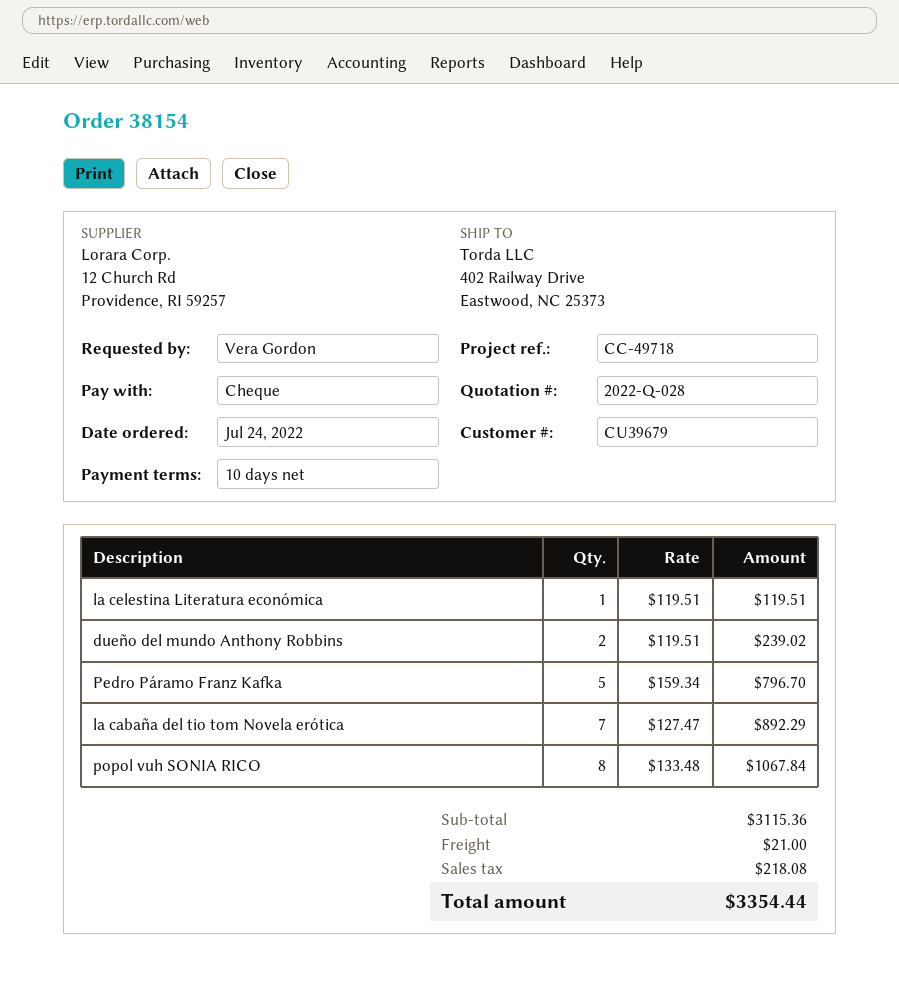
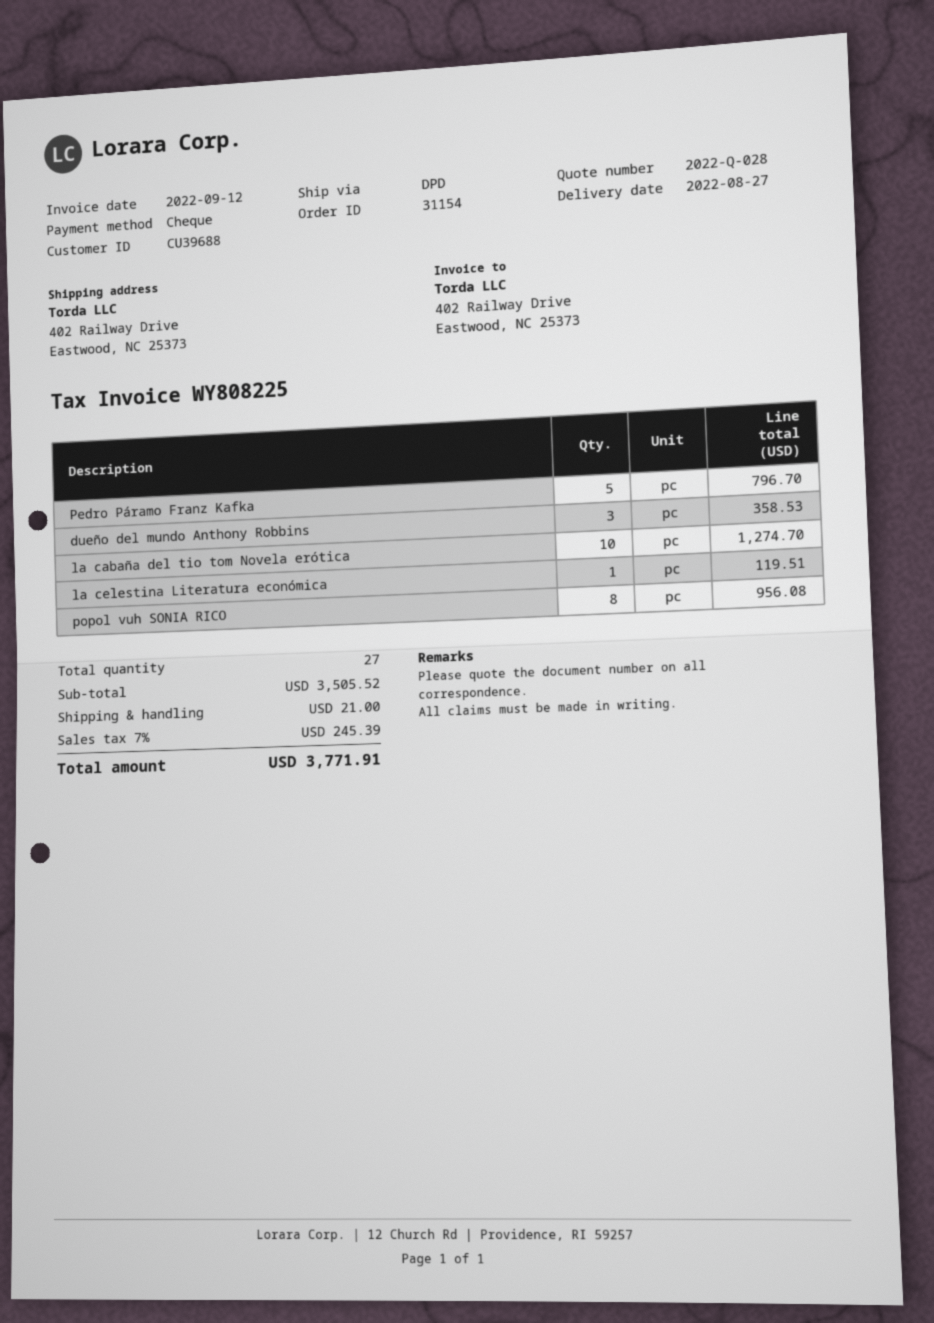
order number: 38154 -> 31154
customer number: CU39679 -> CU39688
dueño del mundo Anthony Robbins: 2 for 239.02 -> 3 for 358.53
la cabaña del tio tom Novela erótica: 7 for 892.29 -> 10 for 1274.70
popol vuh SONIA RICO: 8 for 1067.84 -> 8 for 956.08
subtotal: 3115.36 -> 3505.52
tax: 218.08 -> 245.39
total: 3354.44 -> 3771.91

